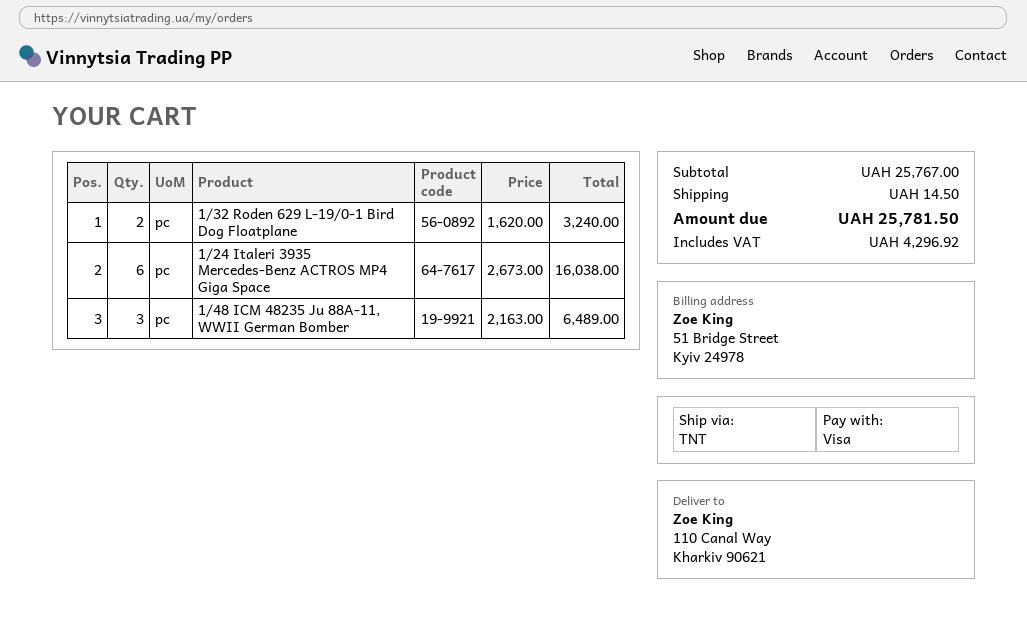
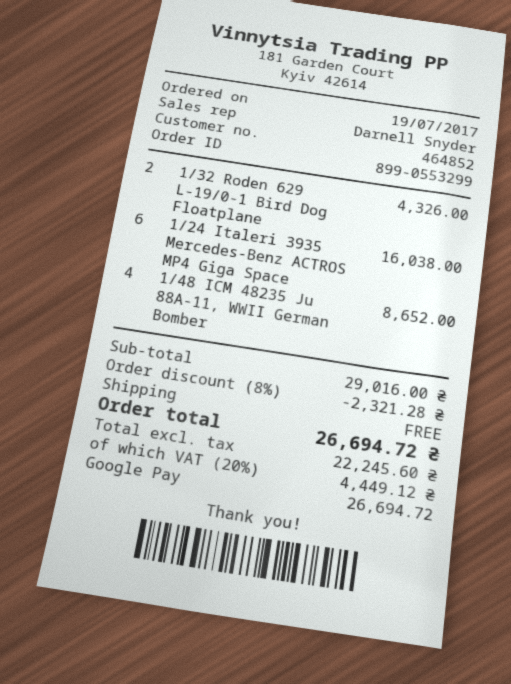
payment method: Visa -> Google Pay
1/32 Roden 629 L-19/0-1 Bird Dog Floatplane: 2 for 3240.00 -> 2 for 4326.00
1/48 ICM 48235 Ju 88A-11, WWII German Bomber: 3 for 6489.00 -> 4 for 8652.00
subtotal: 25767.00 -> 29016.00
discount: none -> 8% = 2321.28
shipping: 14.50 -> 0.00
tax: 4296.92 -> 4449.12
total: 25781.50 -> 26694.72

